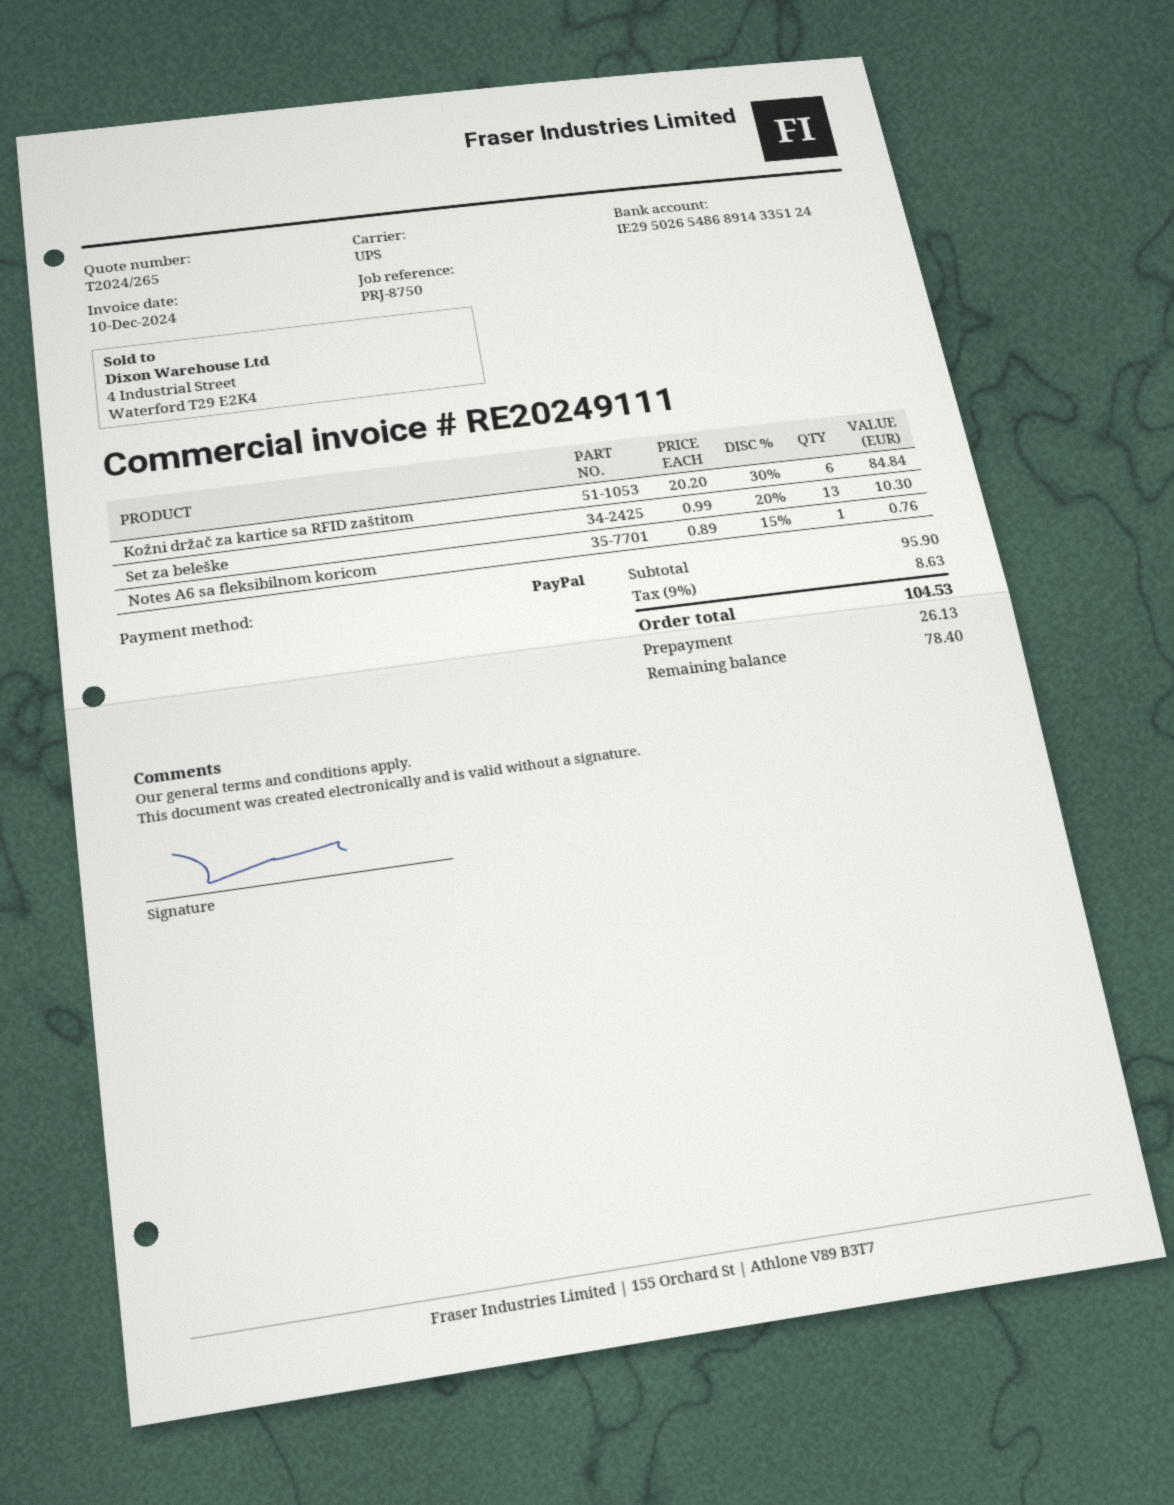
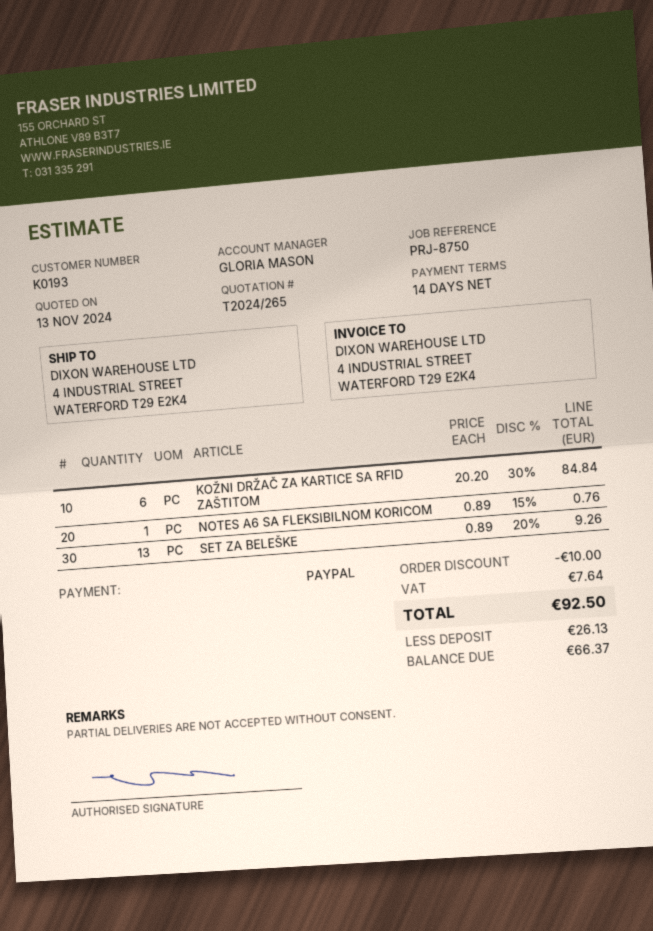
Set za beleške: 13 x 0.99 - 20% = 10.30 -> 13 x 0.89 - 20% = 9.26
discount: none -> 10.00
tax: 8.63 -> 7.64
total: 104.53 -> 92.50
balance: 78.40 -> 66.37

